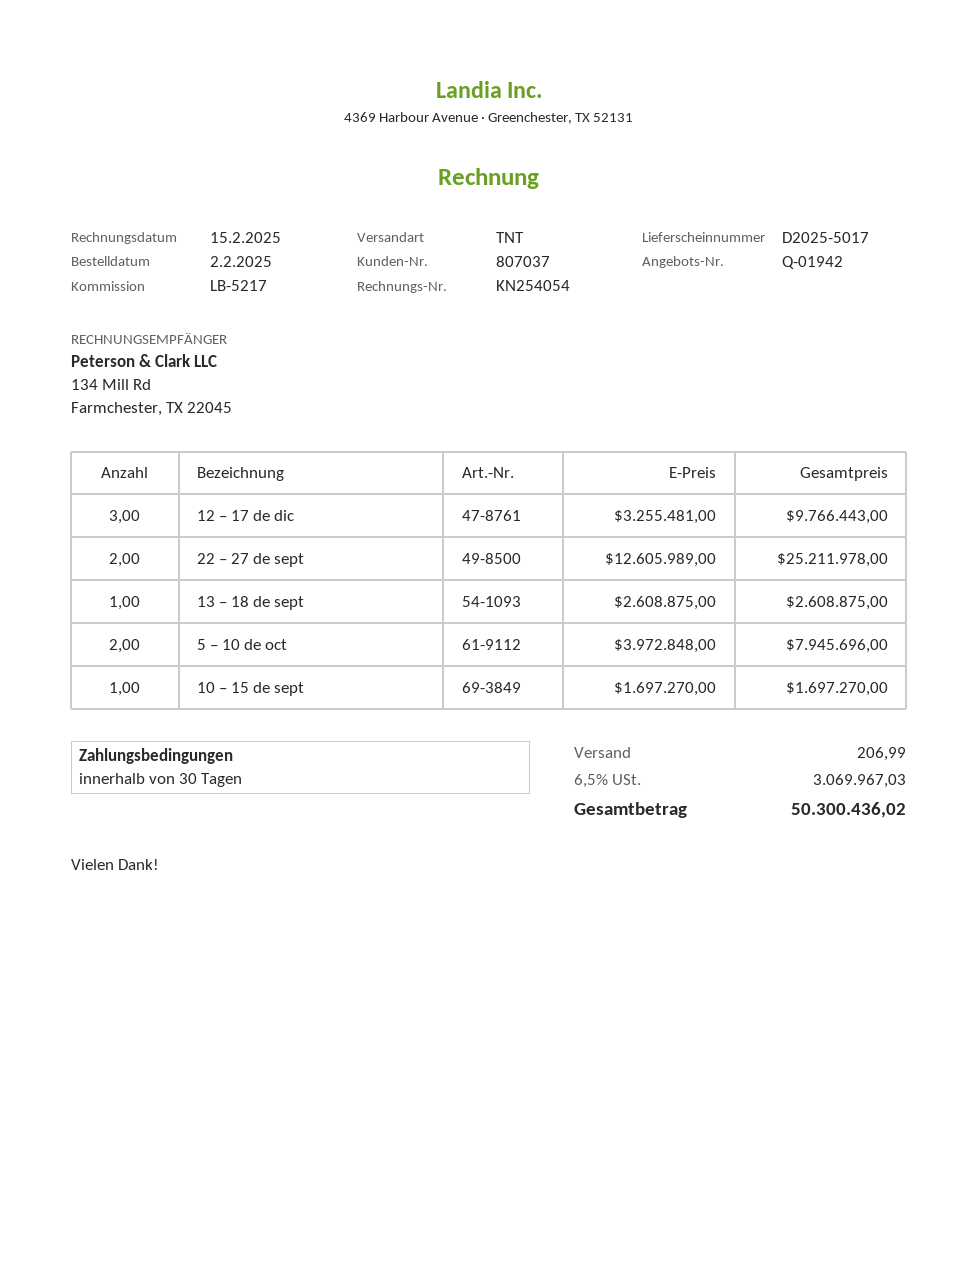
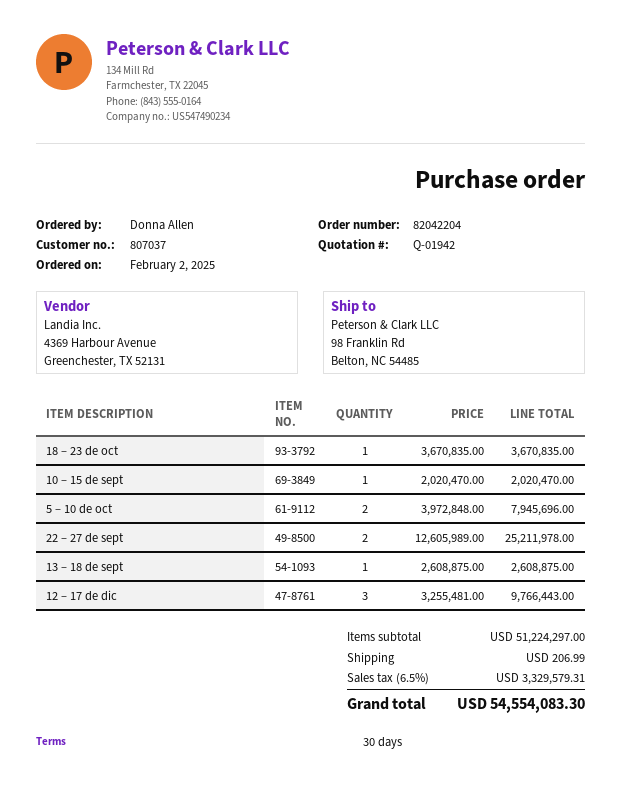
10 – 15 de sept: 1 x 1697270.00 = 1697270.00 -> 1 x 2020470.00 = 2020470.00
18 – 23 de oct: none -> 1 x 3670835.00 = 3670835.00
tax: 6.5% = 3069967.03 -> 6.5% = 3329579.31
total: 50300436.02 -> 54554083.30

